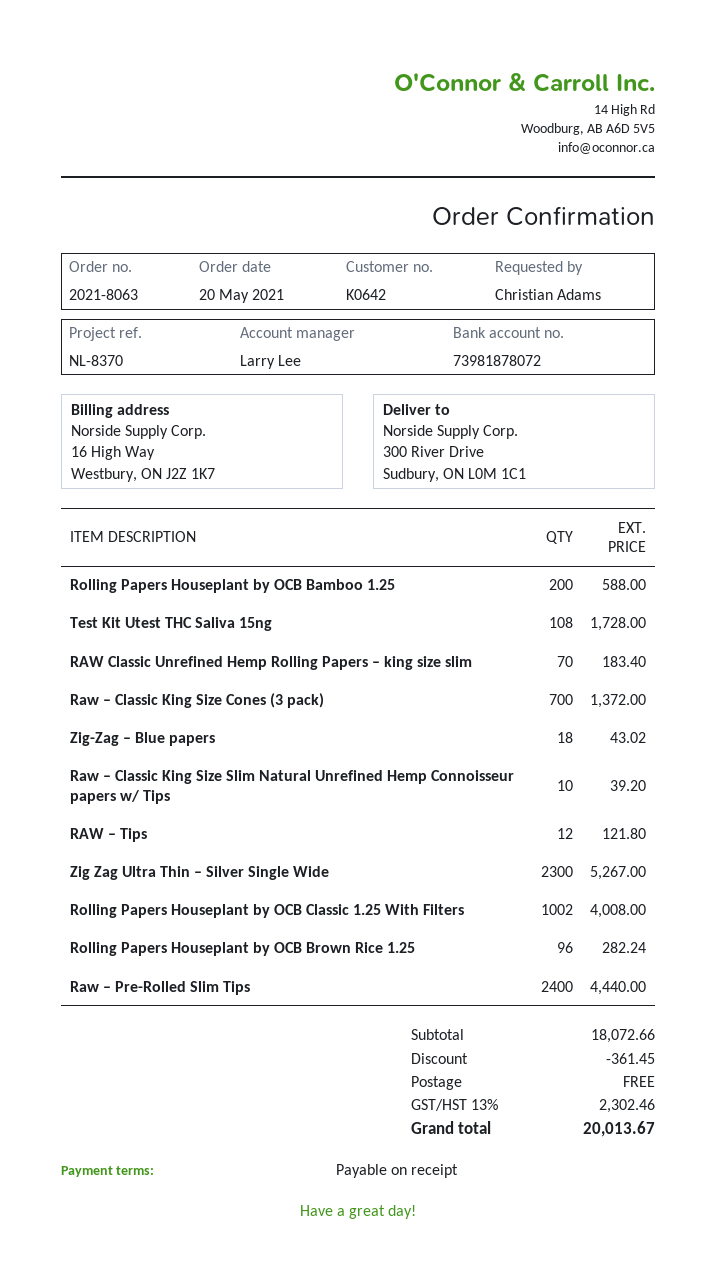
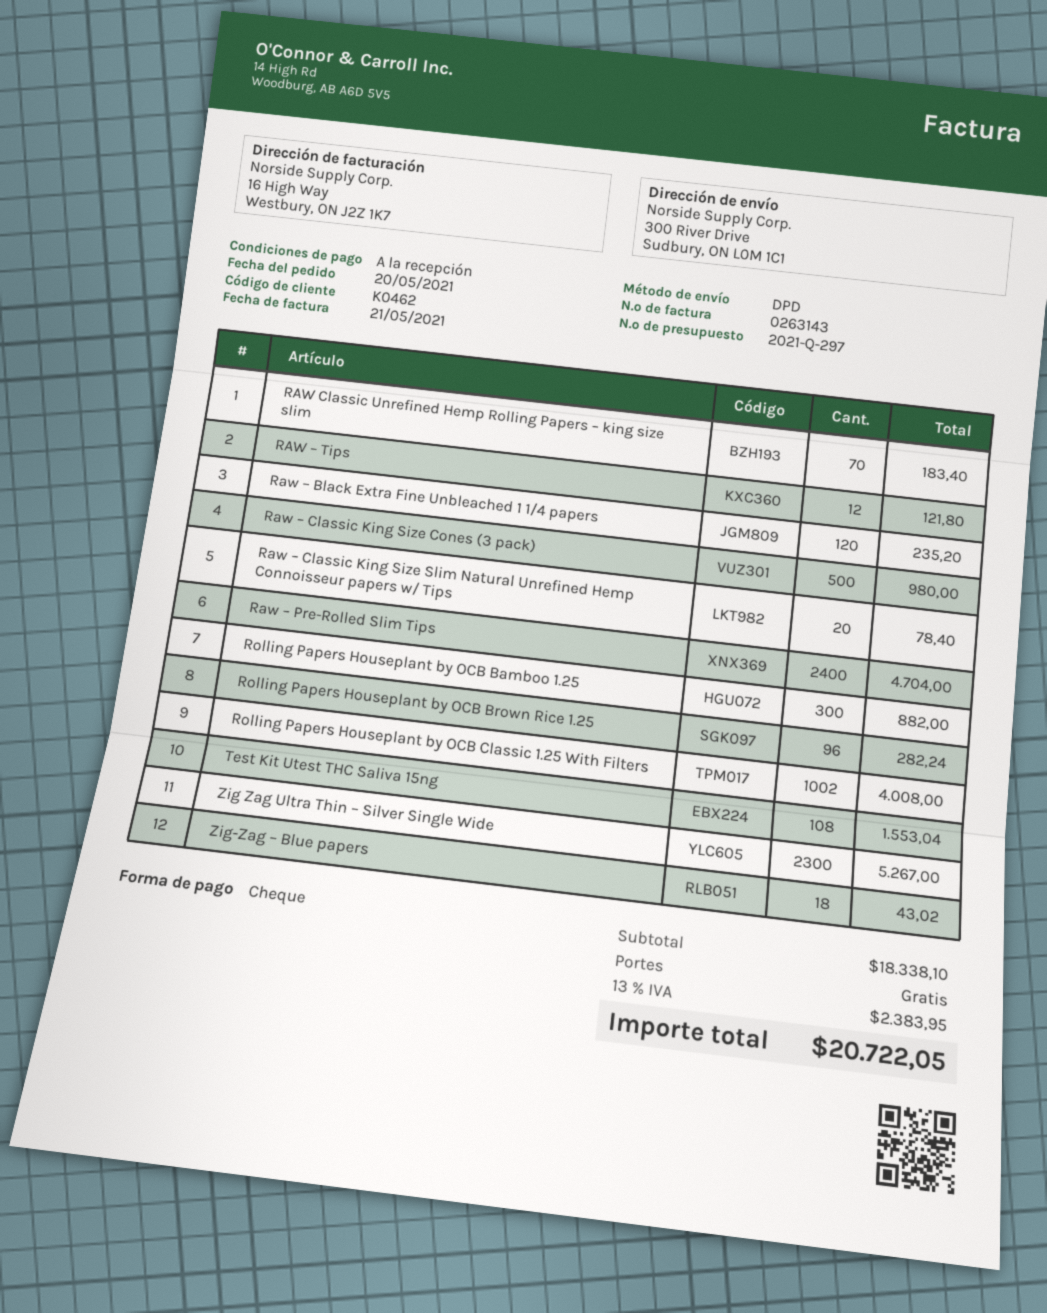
customer number: K0642 -> K0462
Rolling Papers Houseplant by OCB Bamboo 1.25: 200 for 588.00 -> 300 for 882.00
Test Kit Utest THC Saliva 15ng: 108 for 1728.00 -> 108 for 1553.04
Raw – Classic King Size Cones (3 pack): 700 for 1372.00 -> 500 for 980.00
Raw – Classic King Size Slim Natural Unrefined Hemp Connoisseur papers w/ Tips: 10 for 39.20 -> 20 for 78.40
Raw – Pre-Rolled Slim Tips: 2400 for 4440.00 -> 2400 for 4704.00
Raw – Black Extra Fine Unbleached 1 1/4 papers: none -> 120 for 235.20
subtotal: 18072.66 -> 18338.10
discount: 361.45 -> none
tax: 13% = 2302.46 -> 13% = 2383.95
total: 20013.67 -> 20722.05

